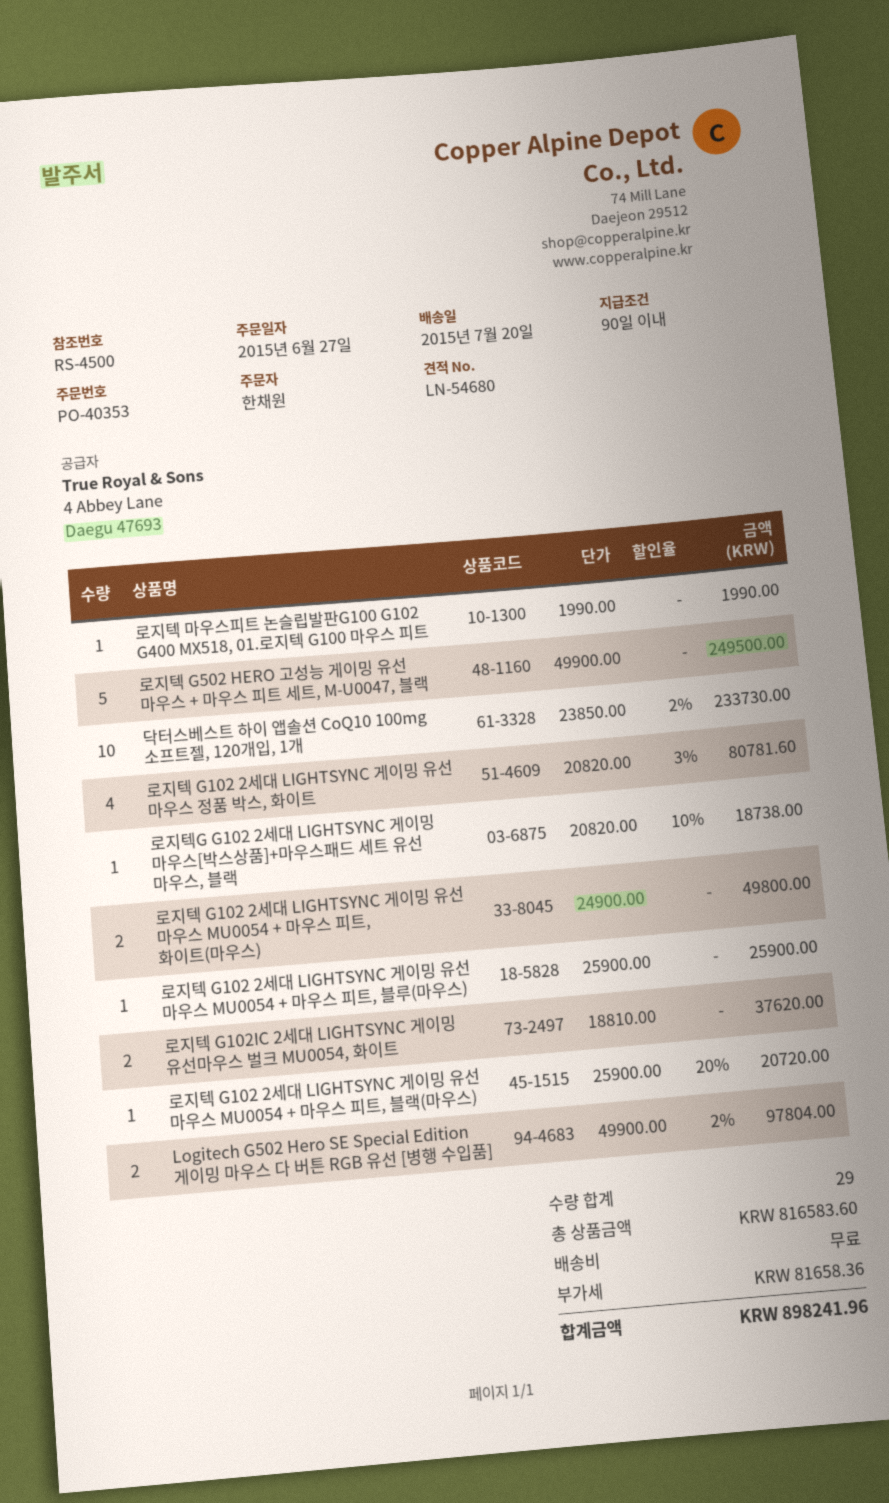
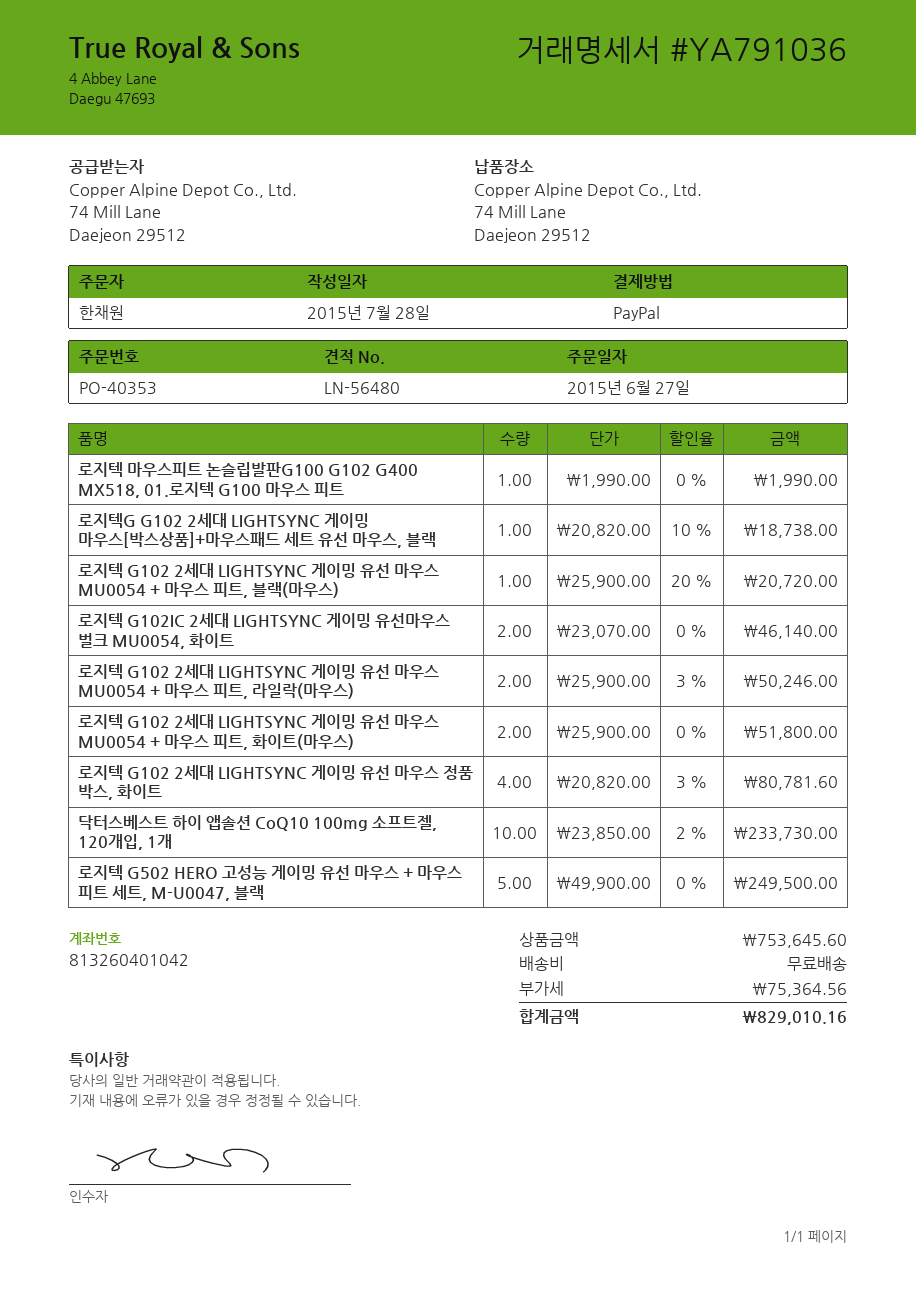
quote number: LN-54680 -> LN-56480
로지텍 G102 2세대 LIGHTSYNC 게이밍 유선 마우스 MU0054 + 마우스 피트, 화이트(마우스): 2 x 24900.00 = 49800.00 -> 2 x 25900.00 = 51800.00
로지텍 G102 2세대 LIGHTSYNC 게이밍 유선 마우스 MU0054 + 마우스 피트, 블루(마우스): 1 x 25900.00 = 25900.00 -> none
로지텍 G102IC 2세대 LIGHTSYNC 게이밍 유선마우스 벌크 MU0054, 화이트: 2 x 18810.00 = 37620.00 -> 2 x 23070.00 = 46140.00
Logitech G502 Hero SE Special Edition 게이밍 마우스 다 버튼 RGB 유선 [병행 수입품]: 2 x 49900.00 - 2% = 97804.00 -> none
로지텍 G102 2세대 LIGHTSYNC 게이밍 유선 마우스 MU0054 + 마우스 피트, 라일락(마우스): none -> 2 x 25900.00 - 3% = 50246.00
subtotal: 816583.60 -> 753645.60
tax: 81658.36 -> 75364.56
total: 898241.96 -> 829010.16

